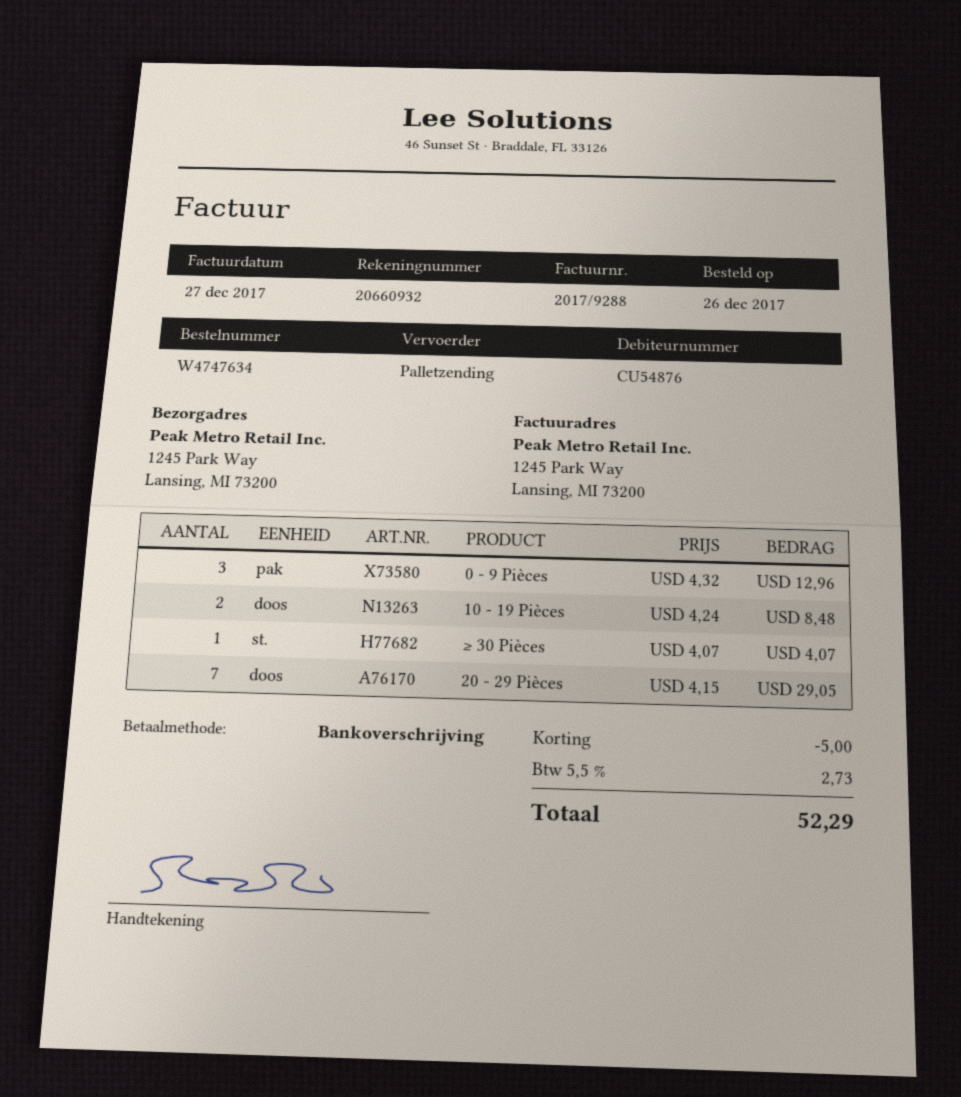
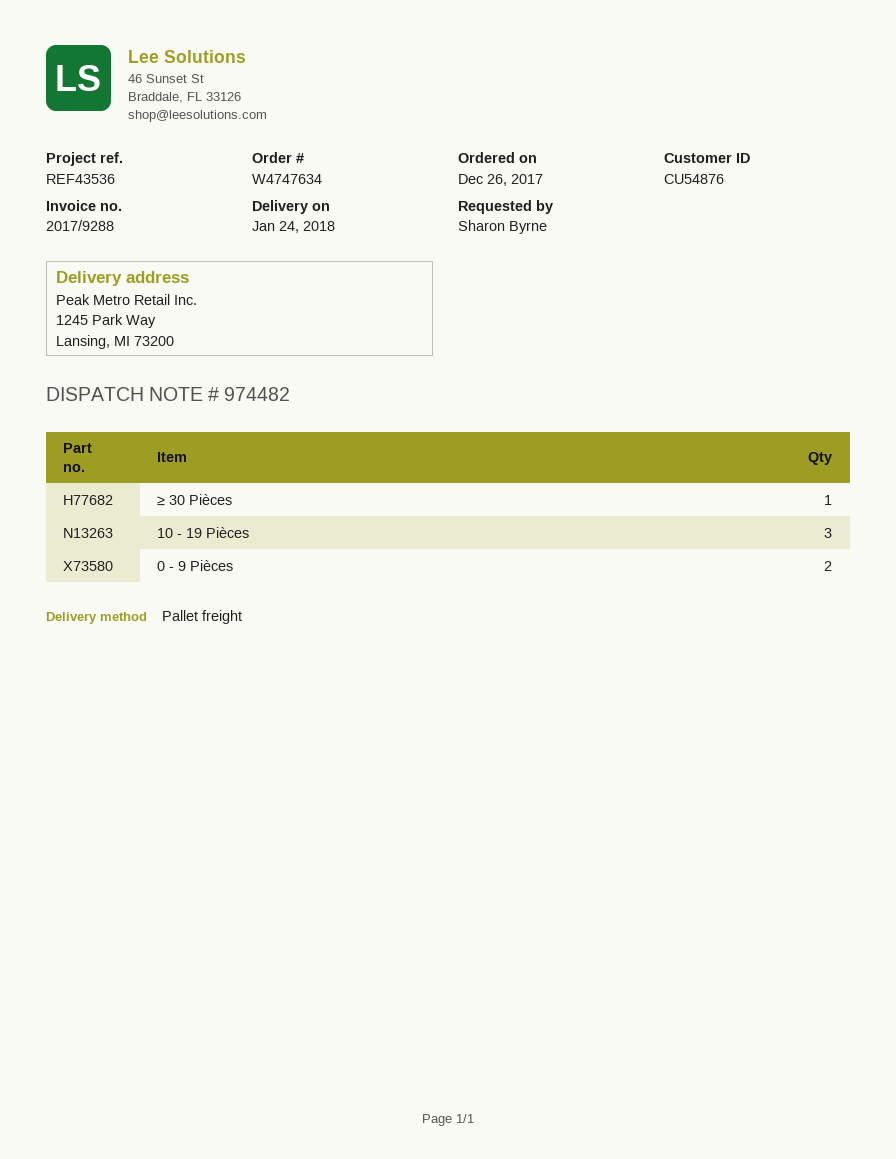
0 - 9 Pièces: 3 -> 2
10 - 19 Pièces: 2 -> 3
20 - 29 Pièces: 7 -> none

